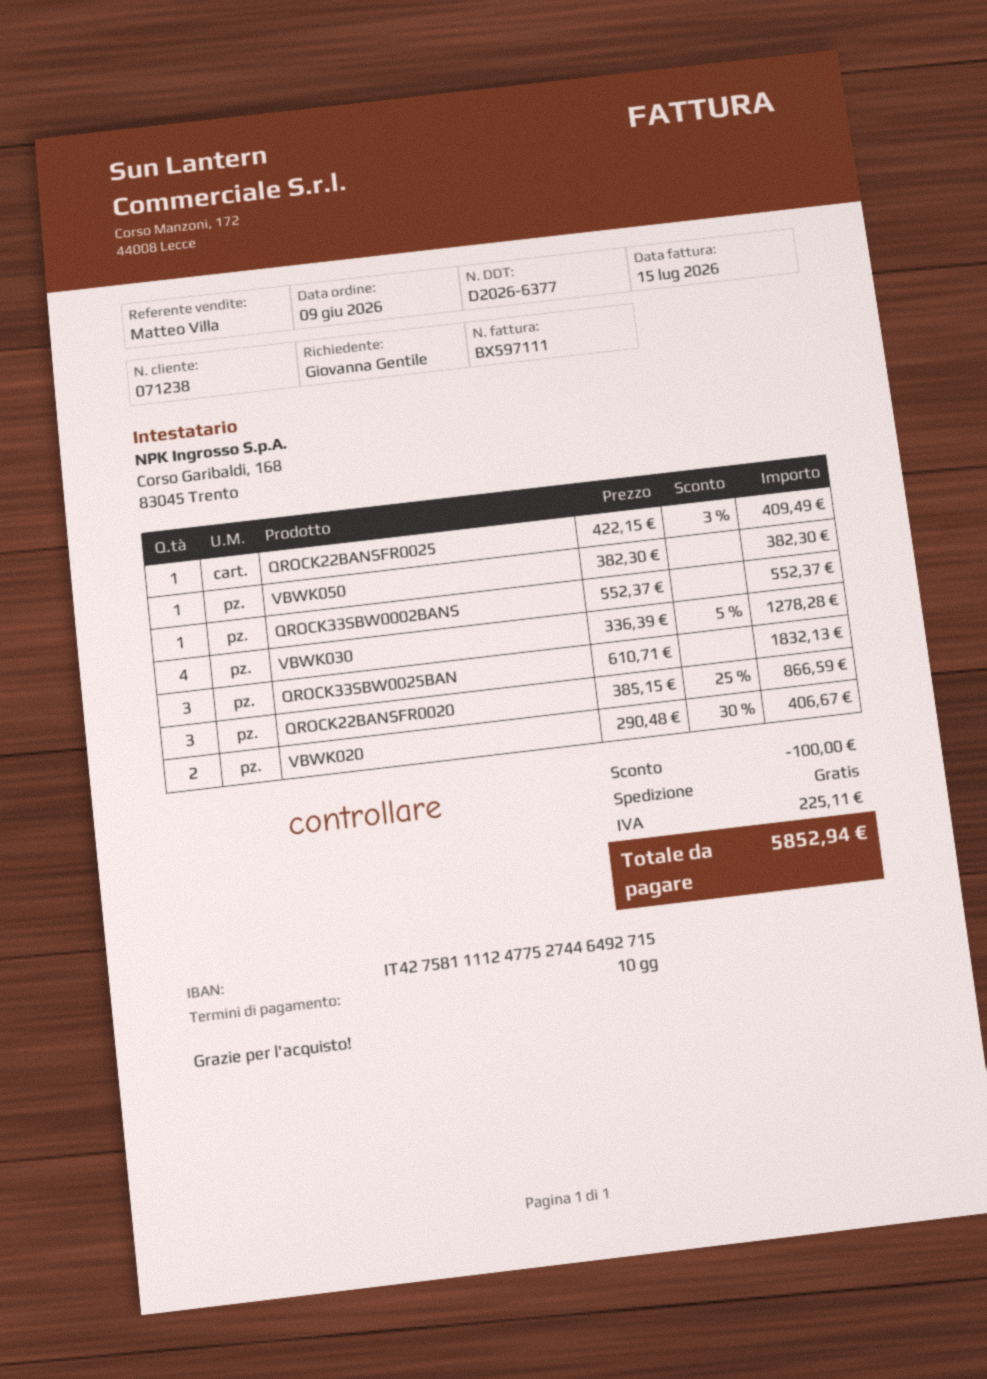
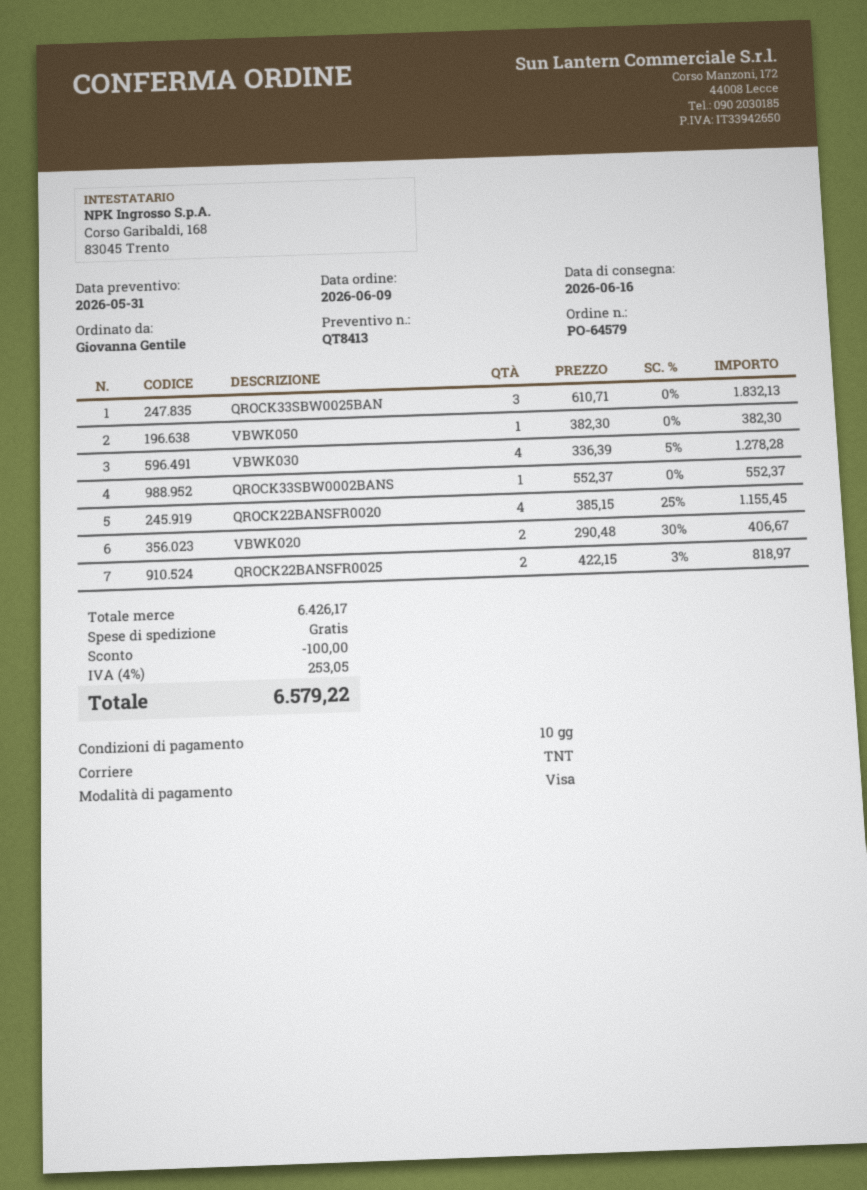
QROCK22BANSFR0025: 1 x 422.15 - 3% = 409.49 -> 2 x 422.15 - 3% = 818.97
QROCK22BANSFR0020: 3 x 385.15 - 25% = 866.59 -> 4 x 385.15 - 25% = 1155.45
tax: 225.11 -> 253.05
total: 5852.94 -> 6579.22

